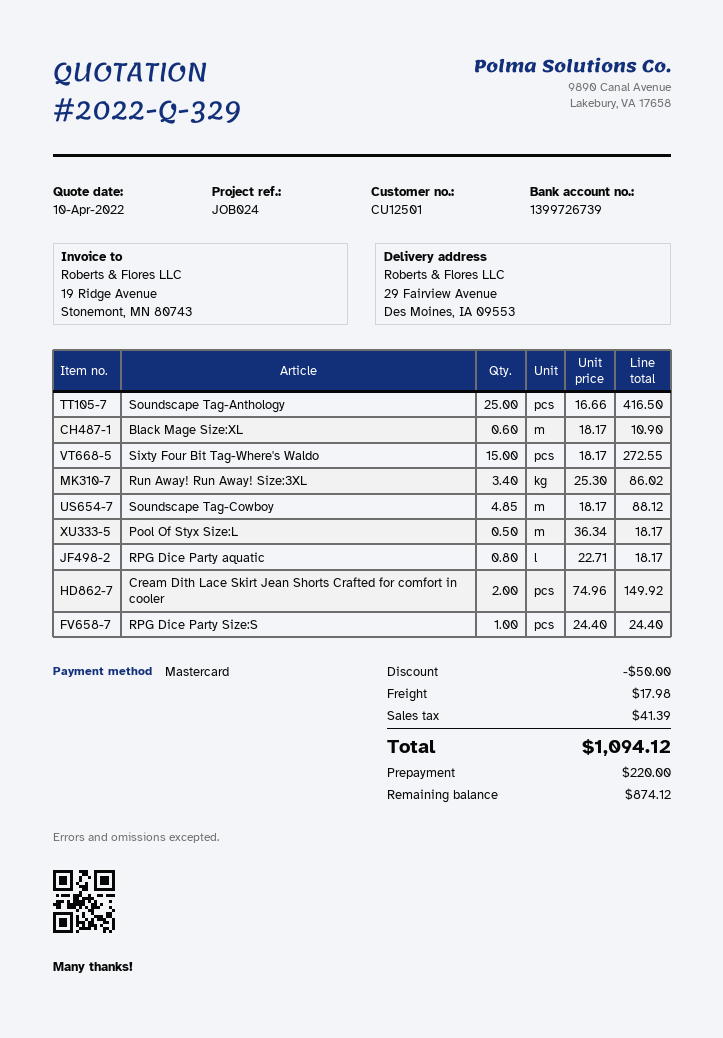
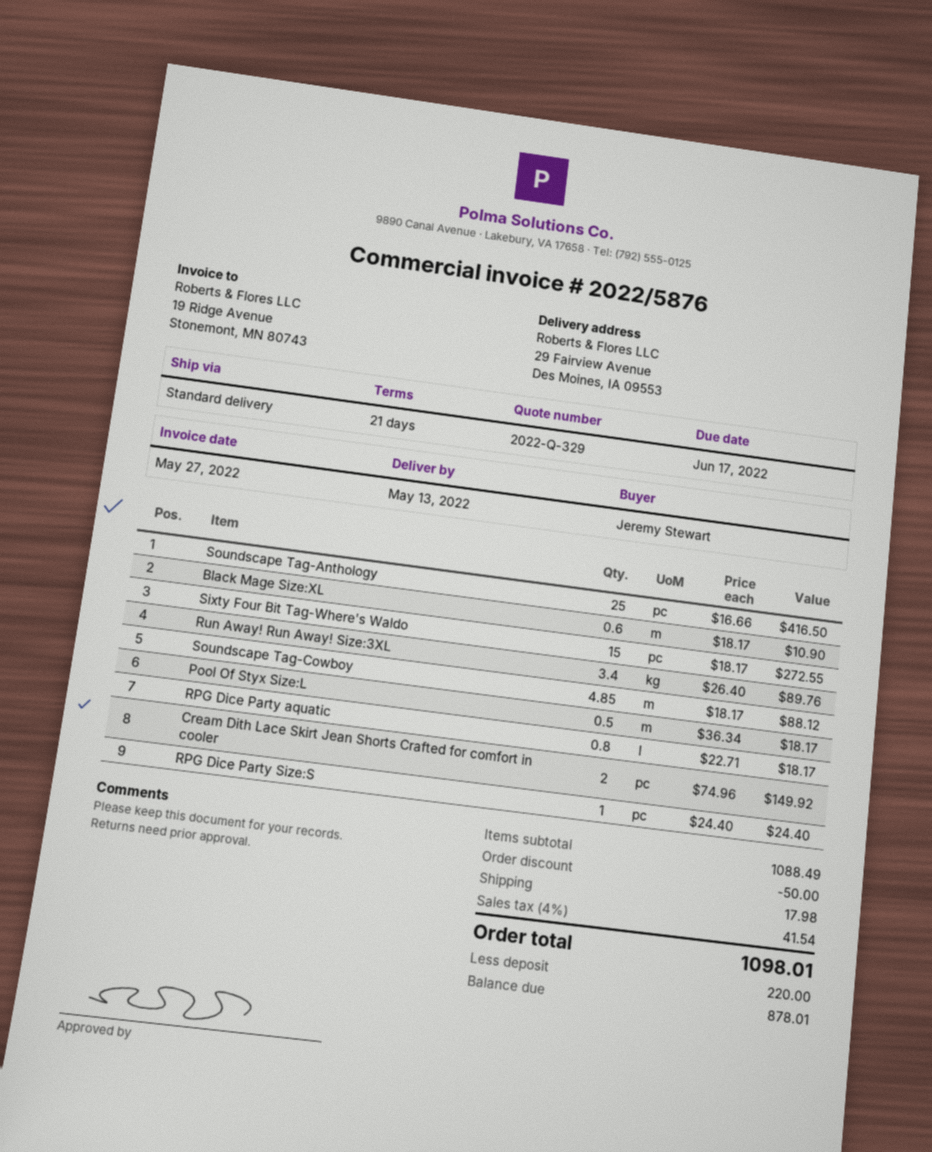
Run Away! Run Away! Size:3XL: 3.4 x 25.30 = 86.02 -> 3.4 x 26.40 = 89.76
tax: 41.39 -> 41.54
total: 1094.12 -> 1098.01
balance: 874.12 -> 878.01

